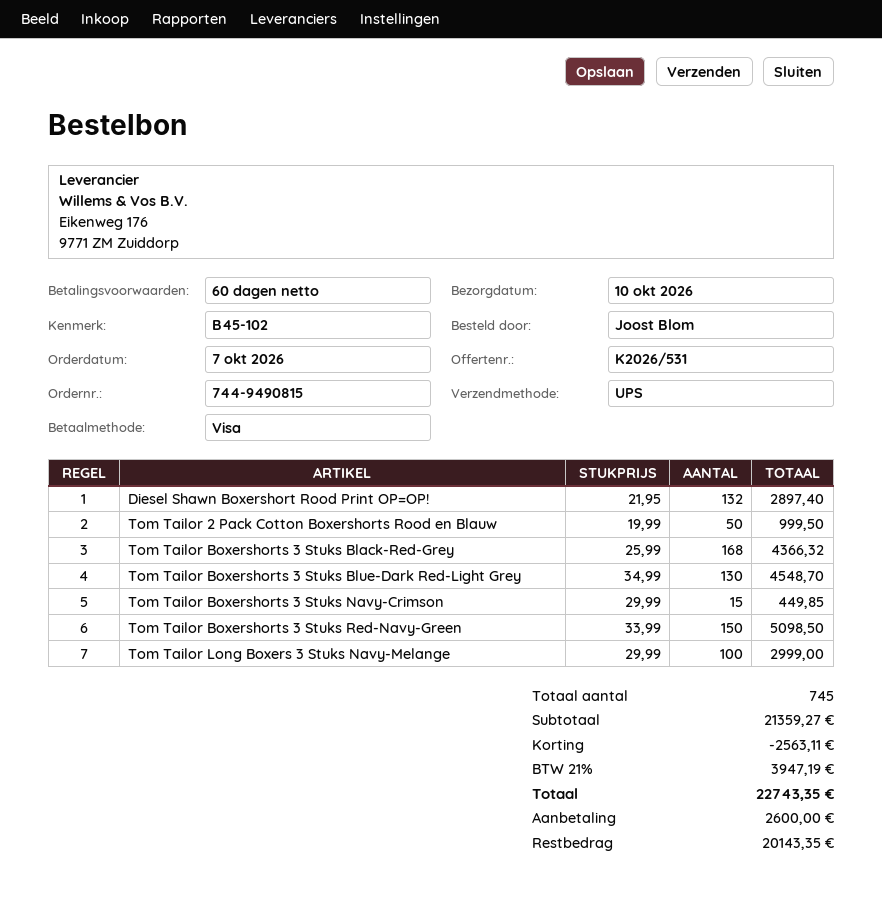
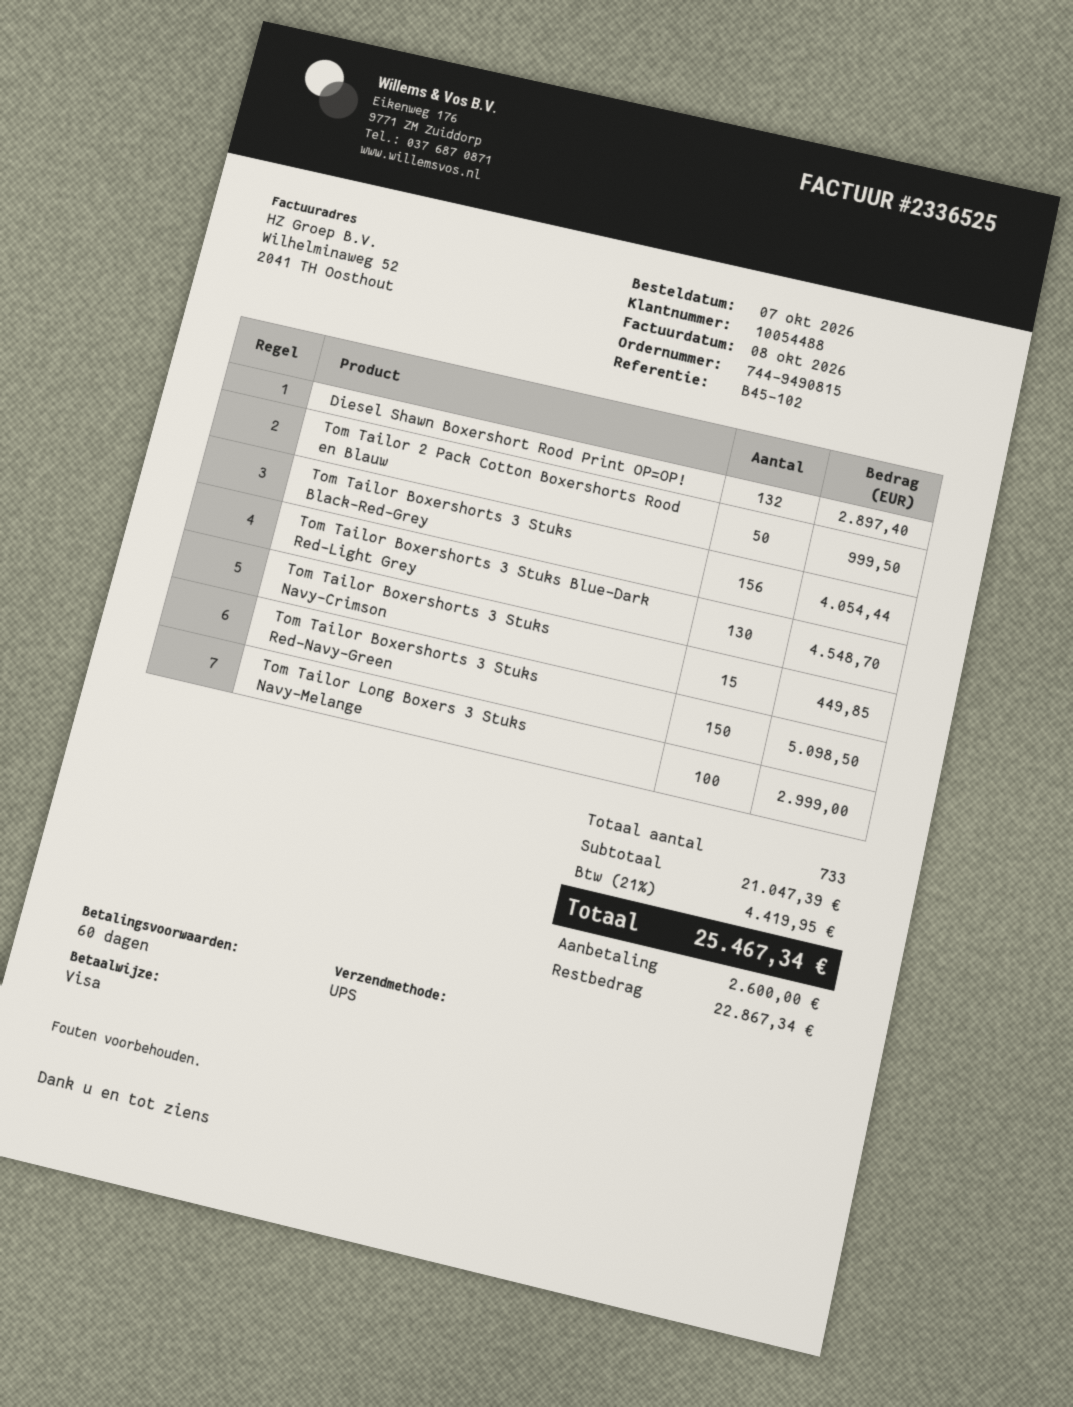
Tom Tailor Boxershorts 3 Stuks Black-Red-Grey: 168 for 4366.32 -> 156 for 4054.44
total quantity: 745 -> 733
subtotal: 21359.27 -> 21047.39
discount: 2563.11 -> none
tax: 21% = 3947.19 -> 21% = 4419.95
total: 22743.35 -> 25467.34
balance: 20143.35 -> 22867.34

